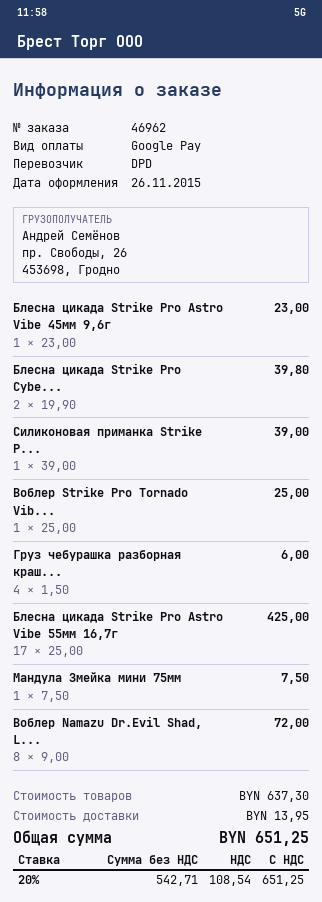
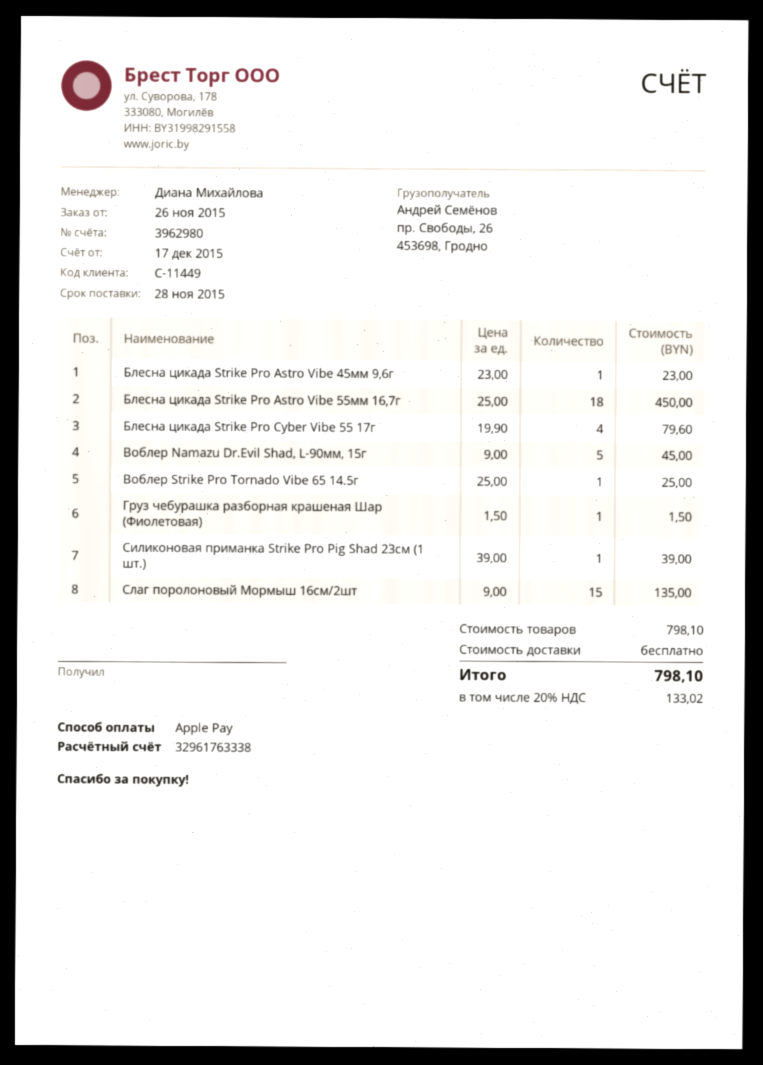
payment method: Google Pay -> Apple Pay
Блесна цикада Strike Pro Cybe...: 2 x 19.90 = 39.80 -> 4 x 19.90 = 79.60
Груз чебурашка разборная краш...: 4 x 1.50 = 6.00 -> 1 x 1.50 = 1.50
Блесна цикада Strike Pro Astro Vibe 55мм 16,7г: 17 x 25.00 = 425.00 -> 18 x 25.00 = 450.00
Мандула Змейка мини 75мм: 1 x 7.50 = 7.50 -> none
Воблер Namazu Dr.Evil Shad, L...: 8 x 9.00 = 72.00 -> 5 x 9.00 = 45.00
Слаг поролоновый Мормыш 16см/2шт: none -> 15 x 9.00 = 135.00
subtotal: 637.30 -> 798.10
shipping: 13.95 -> 0.00
tax: 20% = 108.54 -> 20% = 133.02
total: 651.25 -> 798.10

